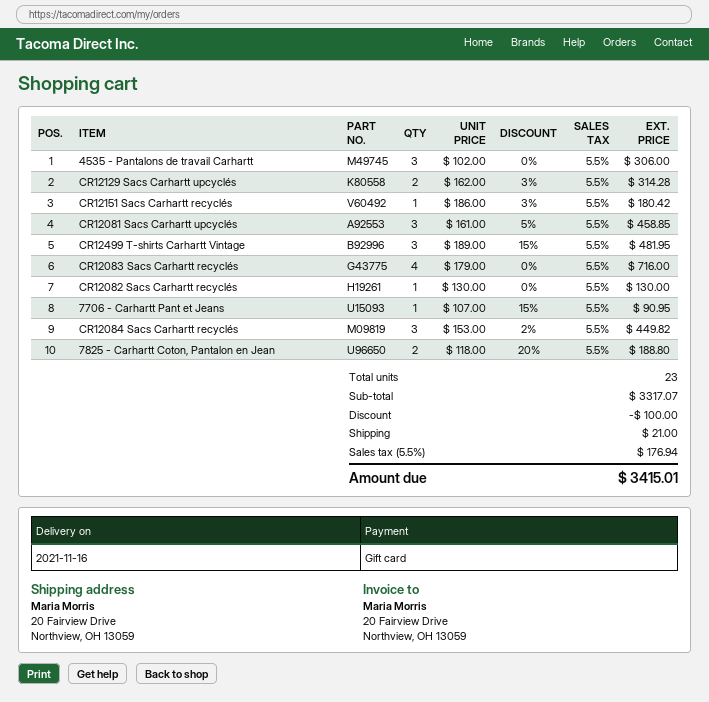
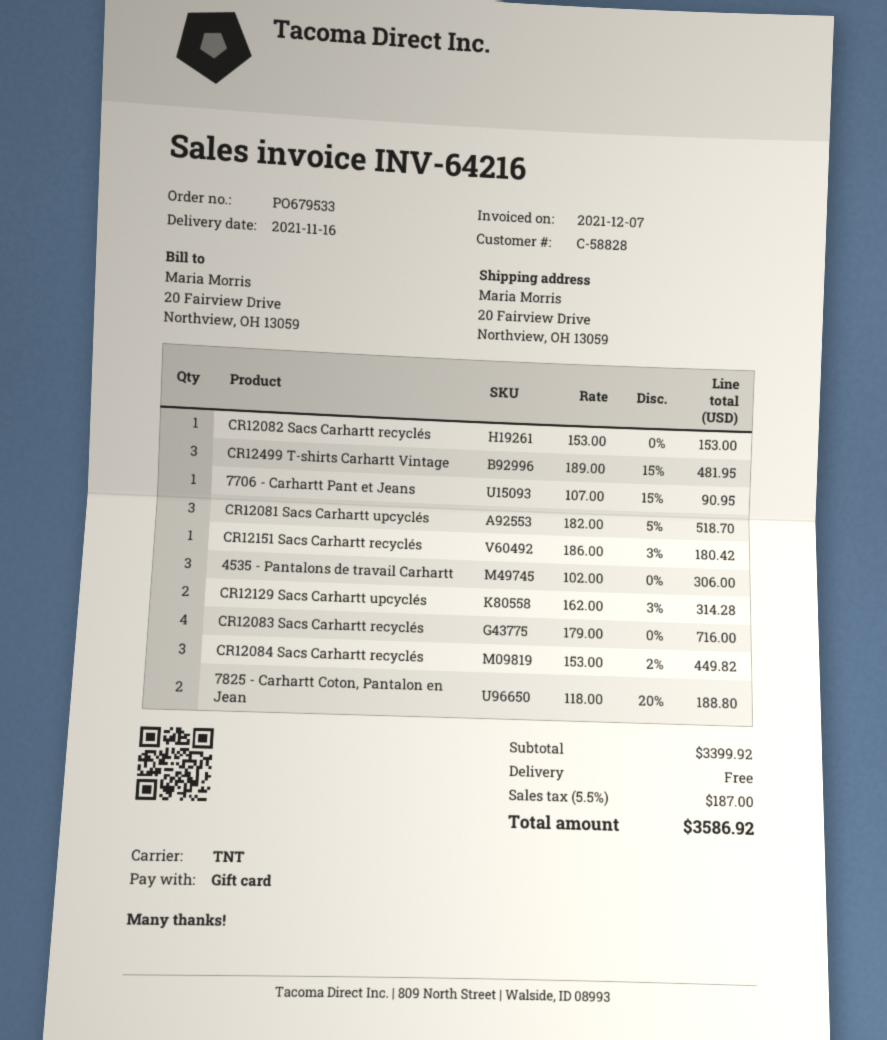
CR12081 Sacs Carhartt upcyclés: 3 x 161.00 - 5% = 458.85 -> 3 x 182.00 - 5% = 518.70
CR12082 Sacs Carhartt recyclés: 1 x 130.00 = 130.00 -> 1 x 153.00 = 153.00
subtotal: 3317.07 -> 3399.92
discount: 100.00 -> none
shipping: 21.00 -> 0.00
tax: 5.5% = 176.94 -> 5.5% = 187.00
total: 3415.01 -> 3586.92

